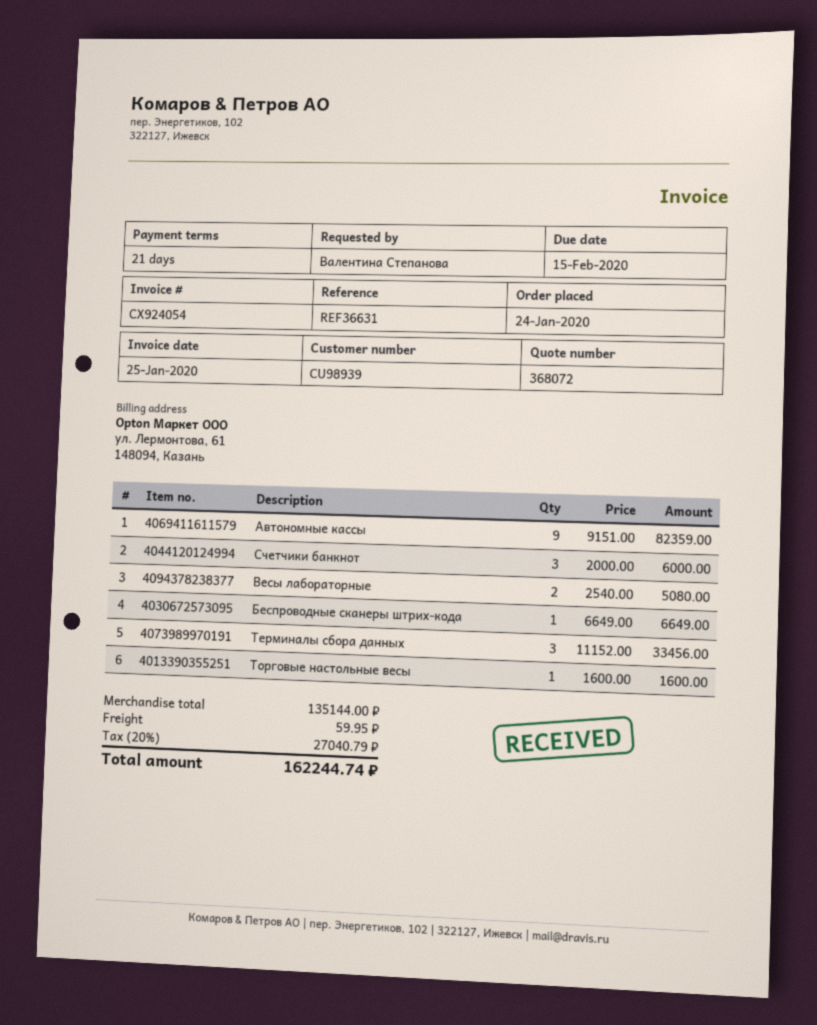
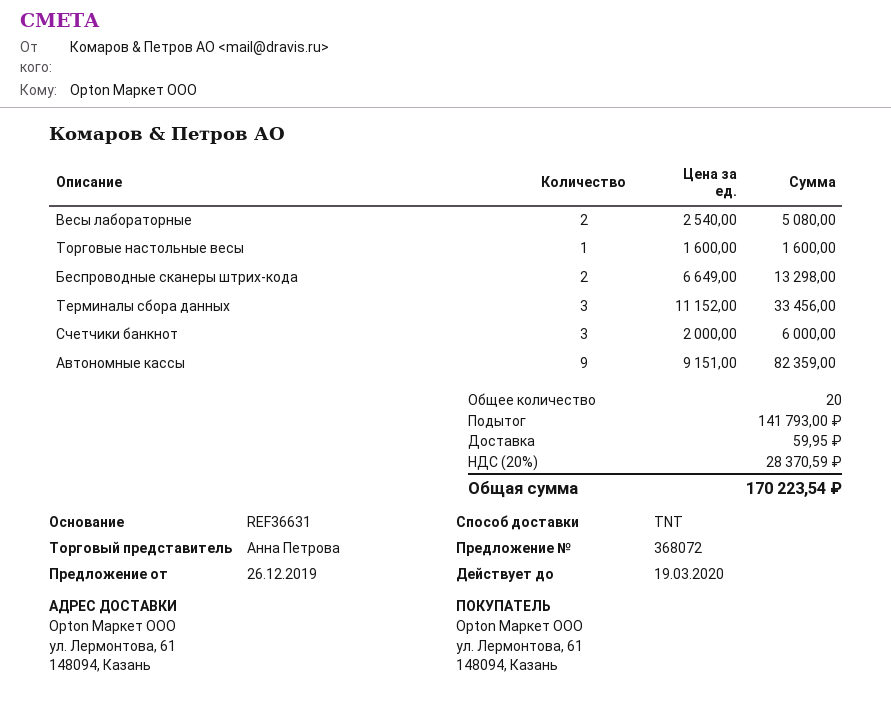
Беспроводные сканеры штрих-кода: 1 x 6649.00 = 6649.00 -> 2 x 6649.00 = 13298.00
subtotal: 135144.00 -> 141793.00
tax: 20% = 27040.79 -> 20% = 28370.59
total: 162244.74 -> 170223.54

